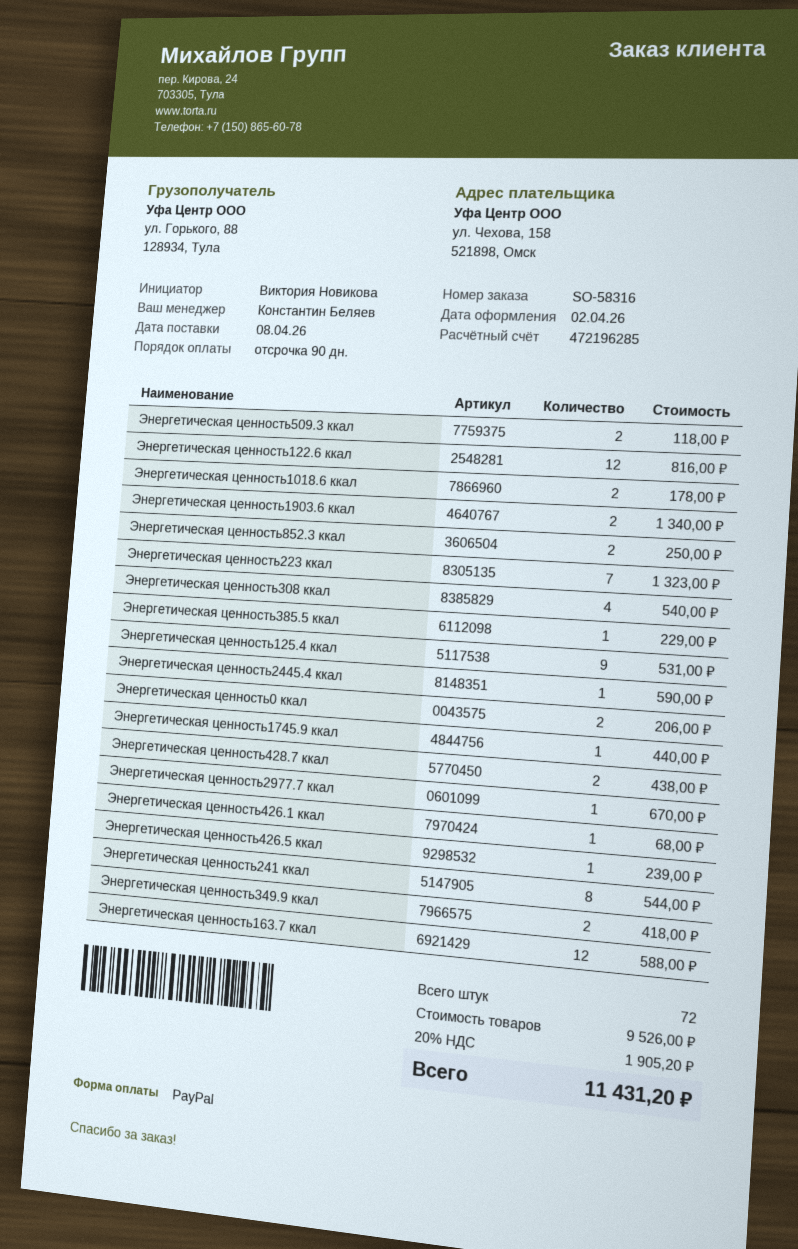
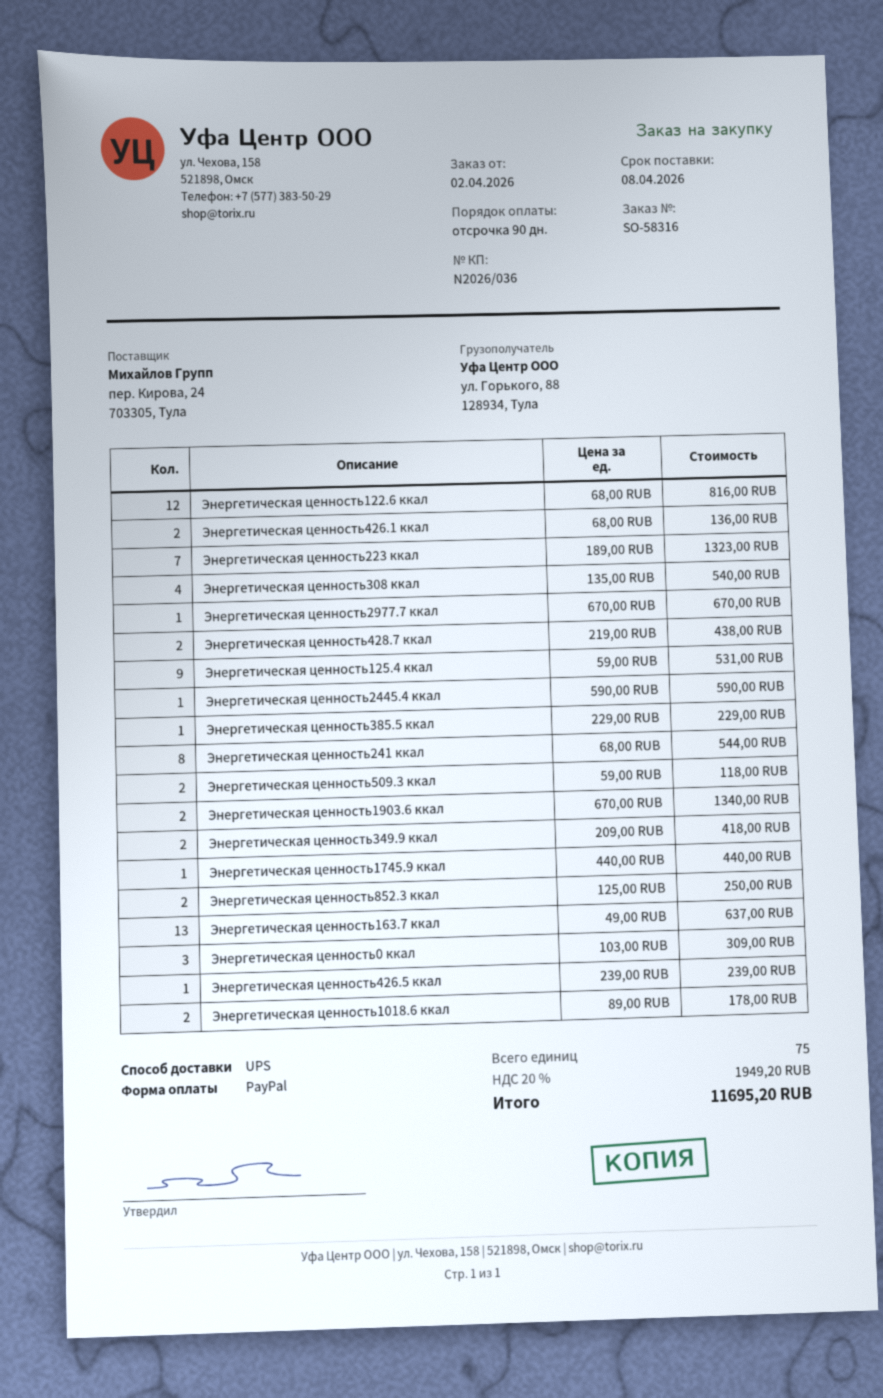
Энергетическая ценность0 ккал: 2 for 206.00 -> 3 for 309.00
Энергетическая ценность426.1 ккал: 1 for 68.00 -> 2 for 136.00
Энергетическая ценность163.7 ккал: 12 for 588.00 -> 13 for 637.00
total quantity: 72 -> 75
tax: 20% = 1905.20 -> 20% = 1949.20
total: 11431.20 -> 11695.20

